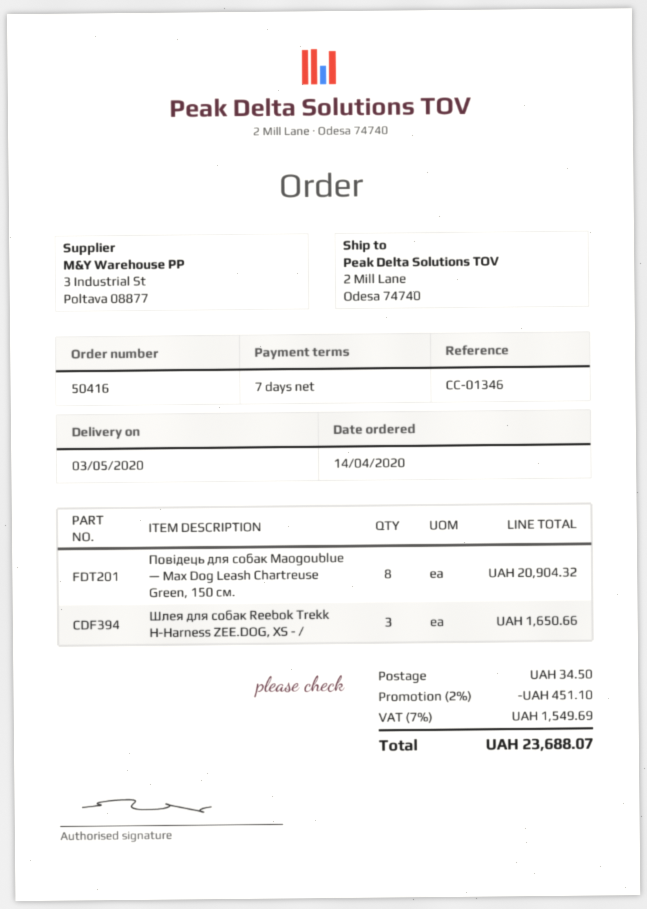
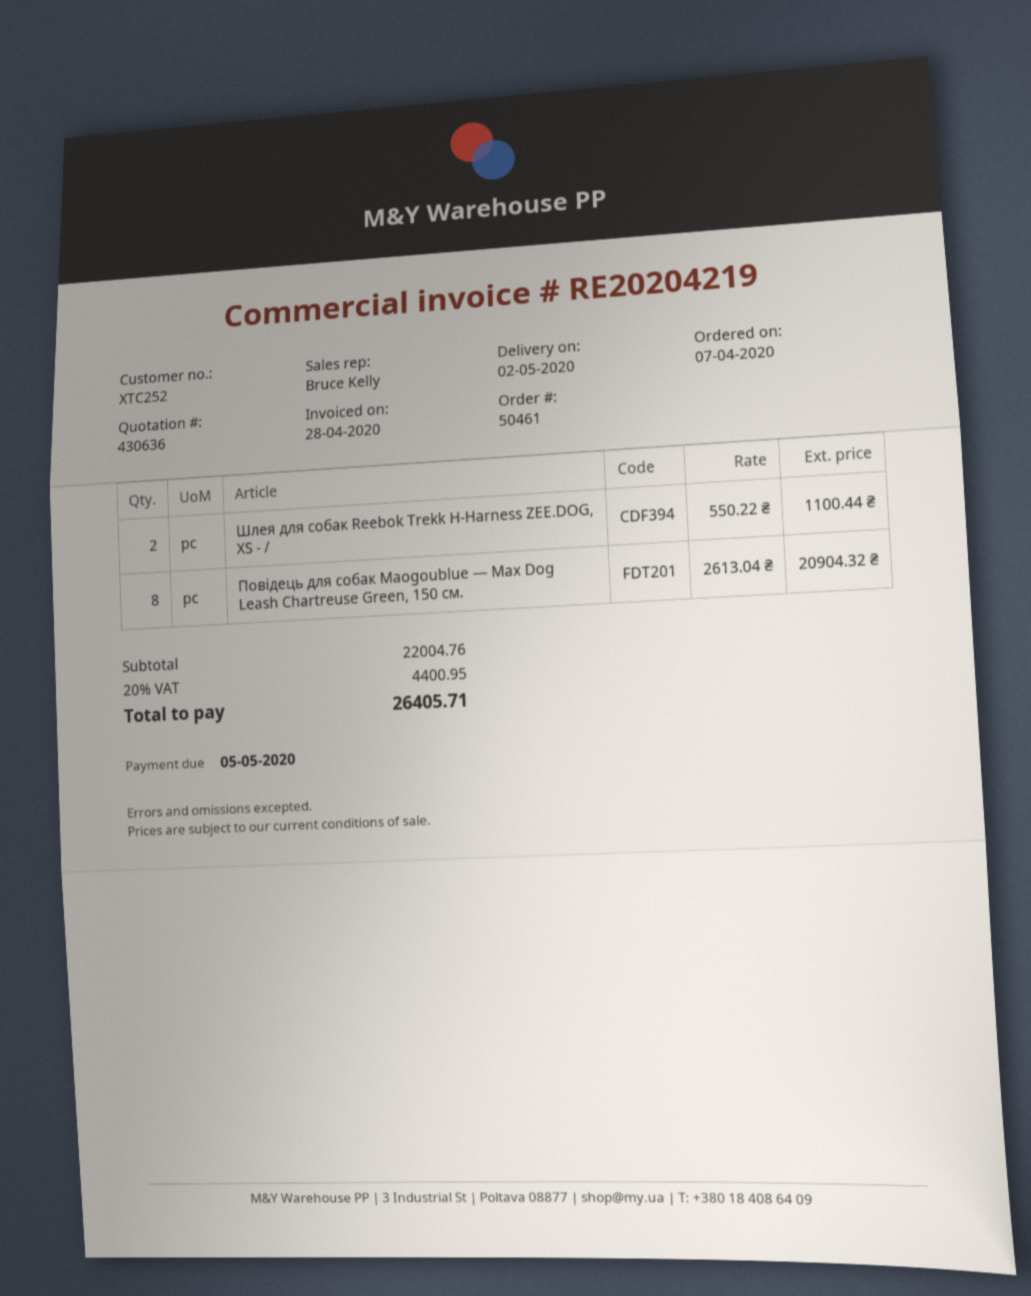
order number: 50416 -> 50461
order date: 2020-04-14 -> 2020-04-07
delivery date: 2020-05-03 -> 2020-05-02
Шлея для собак Reebok Trekk H-Harness ZEE.DOG, XS - /: 3 for 1650.66 -> 2 for 1100.44
discount: 2% = 451.10 -> none
shipping: 34.50 -> none
tax: 7% = 1549.69 -> 20% = 4400.95
total: 23688.07 -> 26405.71

